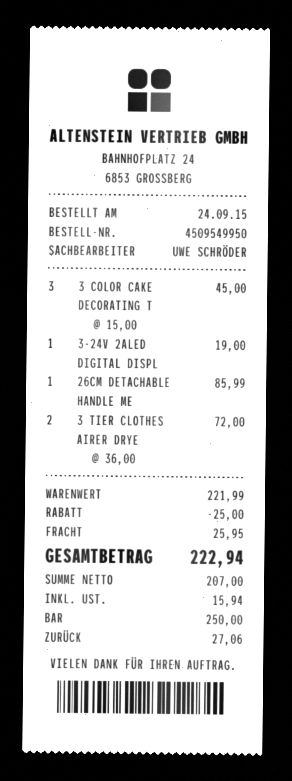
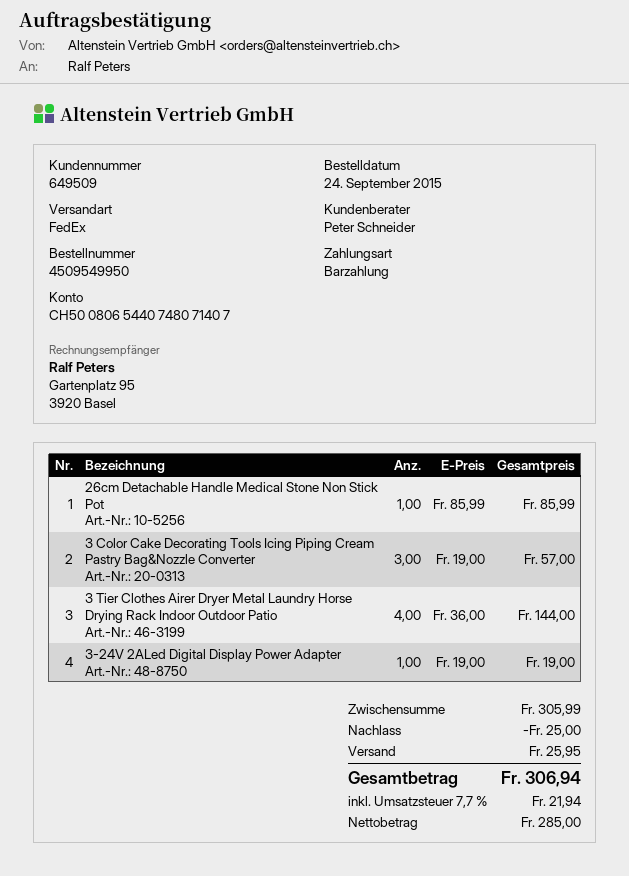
sales rep: UWE SCHRÖDER -> Peter Schneider
3 COLOR CAKE DECORATING T: 3 x 15.00 = 45.00 -> 3 x 19.00 = 57.00
3 TIER CLOTHES AIRER DRYE: 2 x 36.00 = 72.00 -> 4 x 36.00 = 144.00
subtotal: 221.99 -> 305.99
net: 207.00 -> 285.00
tax: 15.94 -> 21.94
total: 222.94 -> 306.94

